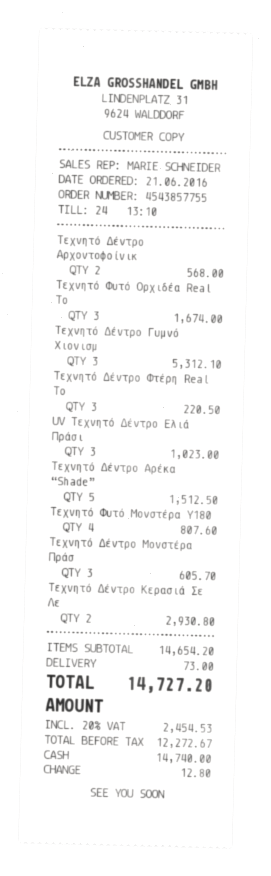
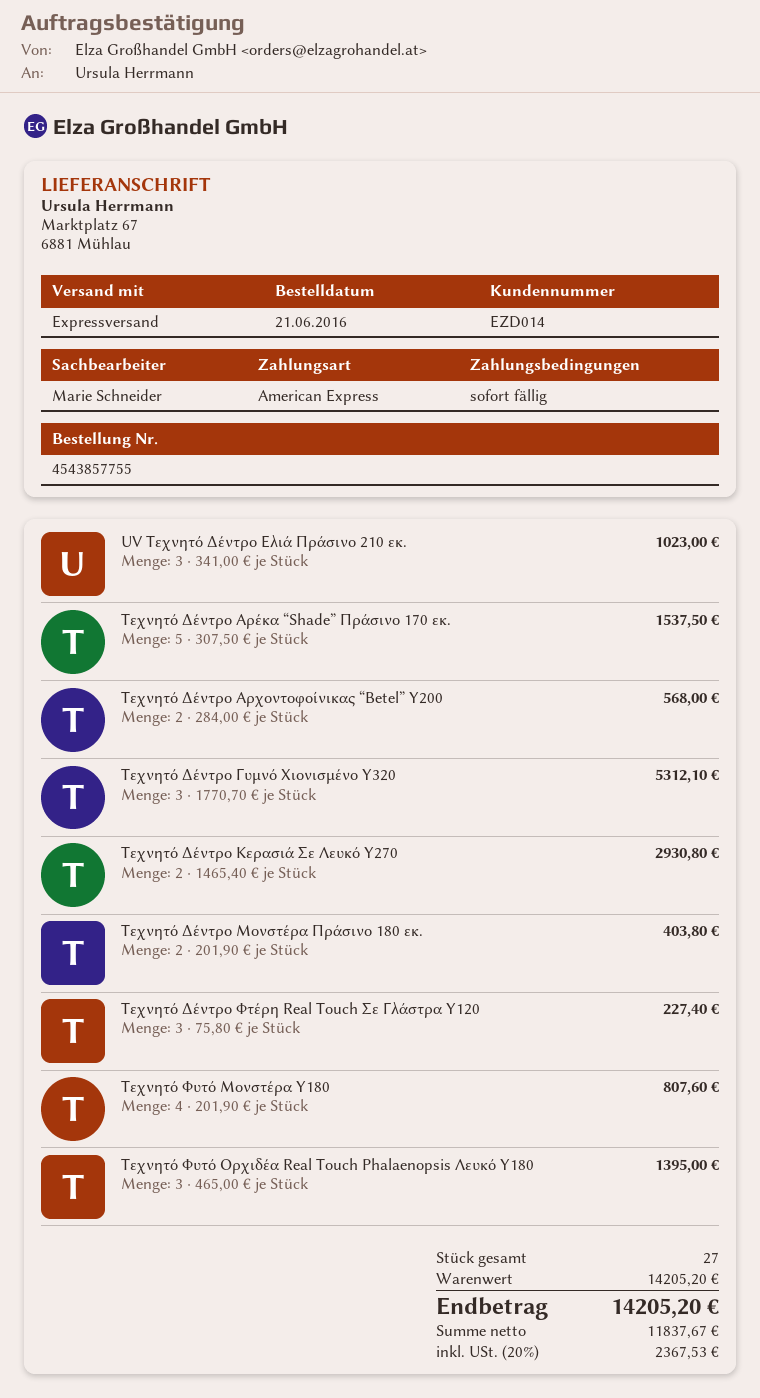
payment method: cash -> American Express
Τεχνητό Φυτό Ορχιδέα Real To: 3 for 1674.00 -> 3 for 1395.00
Τεχνητό Δέντρο Φτέρη Real To: 3 for 220.50 -> 3 for 227.40
Τεχνητό Δέντρο Αρέκα “Shade”: 5 for 1512.50 -> 5 for 1537.50
Τεχνητό Δέντρο Μονστέρα Πράσ: 3 for 605.70 -> 2 for 403.80
subtotal: 14654.20 -> 14205.20
shipping: 73.00 -> none
net: 12272.67 -> 11837.67
tax: 20% = 2454.53 -> 20% = 2367.53
total: 14727.20 -> 14205.20

